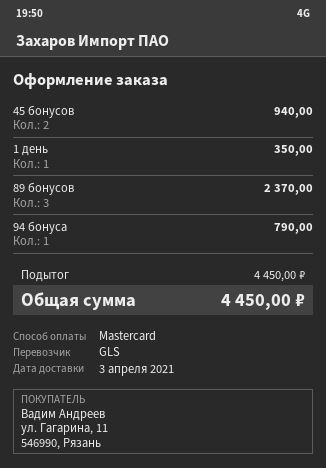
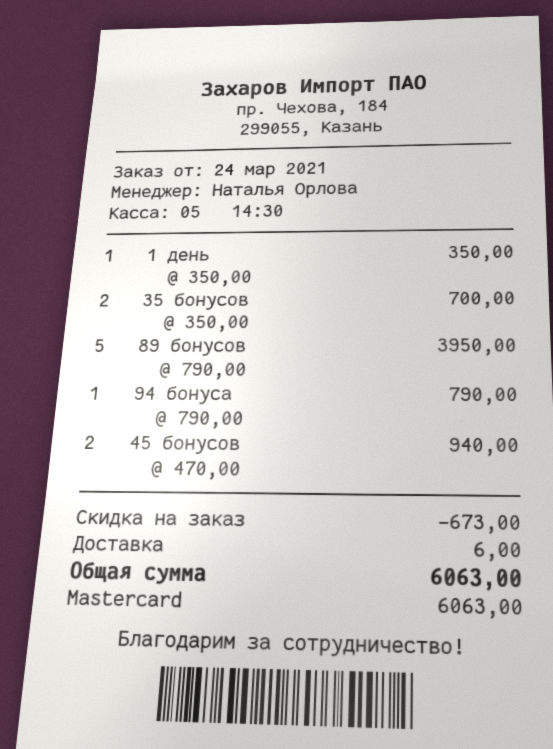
89 бонусов: 3 for 2370.00 -> 5 for 3950.00
35 бонусов: none -> 2 for 700.00
discount: none -> 673.00
shipping: none -> 6.00
total: 4450.00 -> 6063.00

